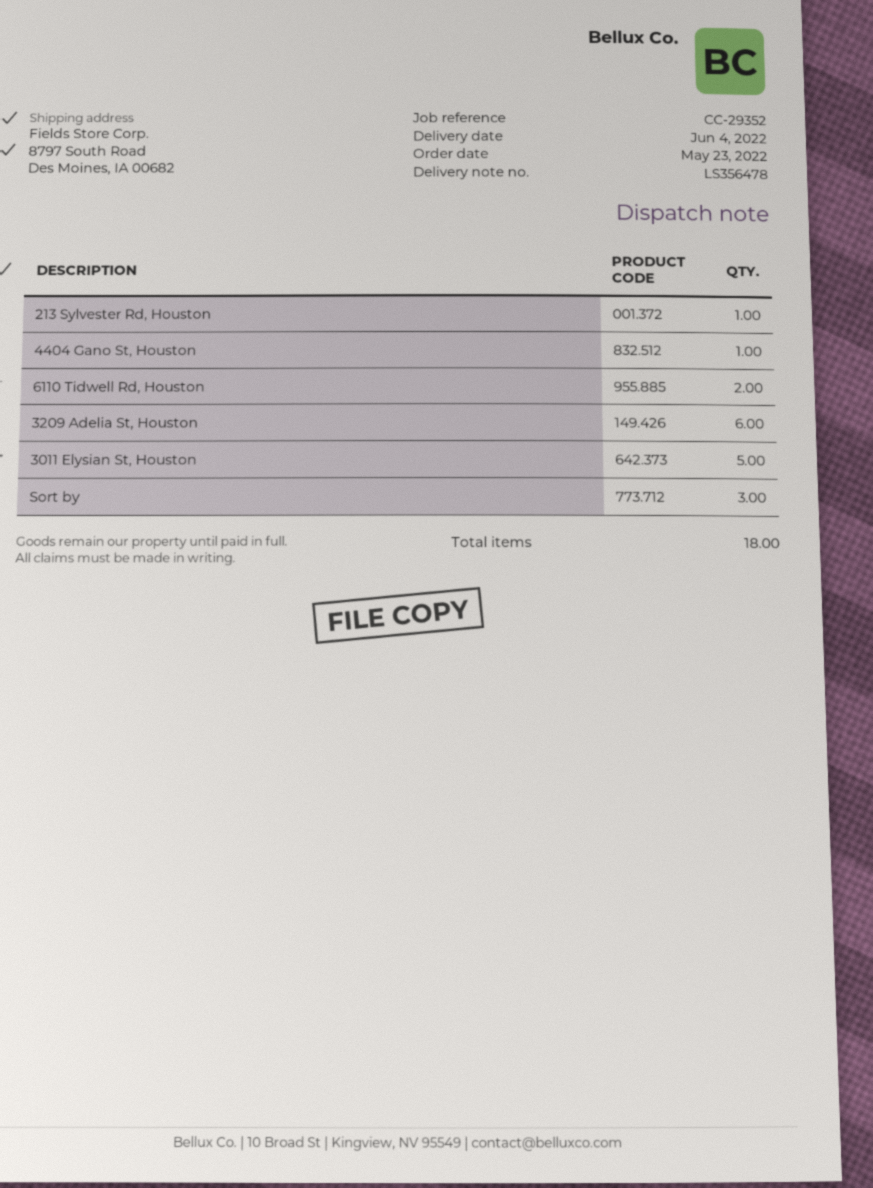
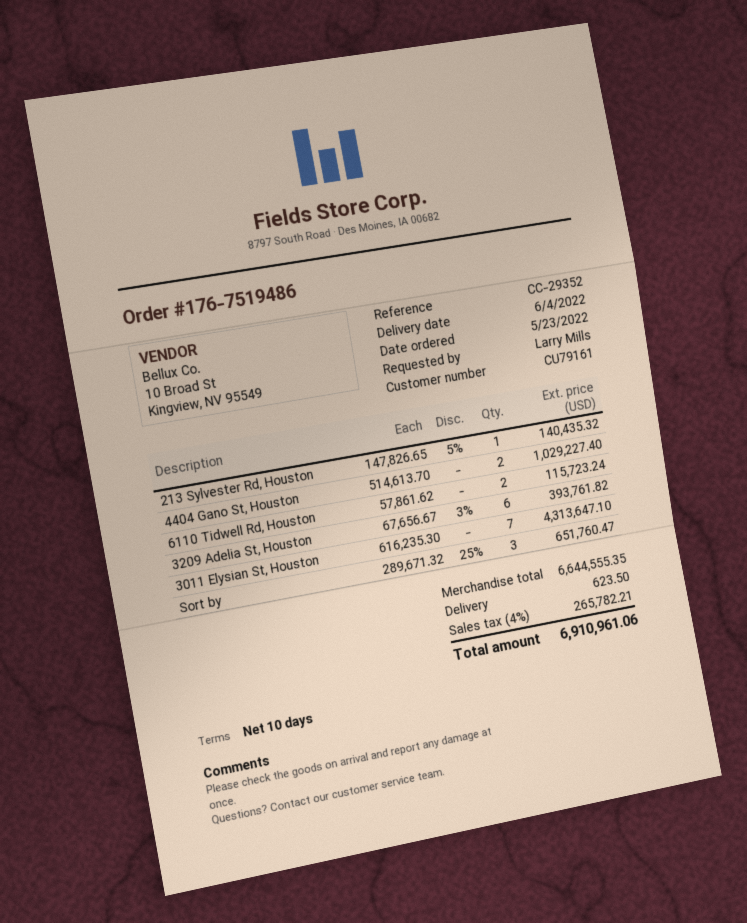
4404 Gano St, Houston: 1 -> 2
3011 Elysian St, Houston: 5 -> 7

